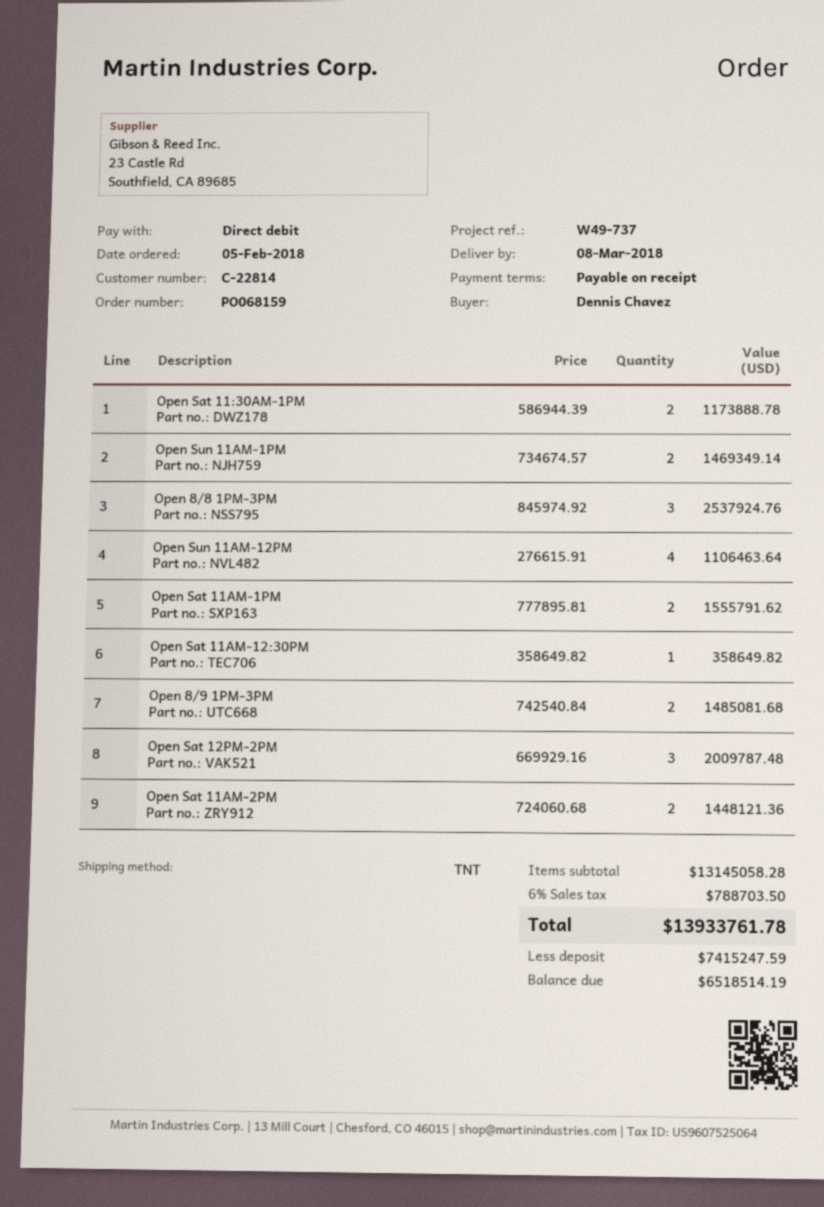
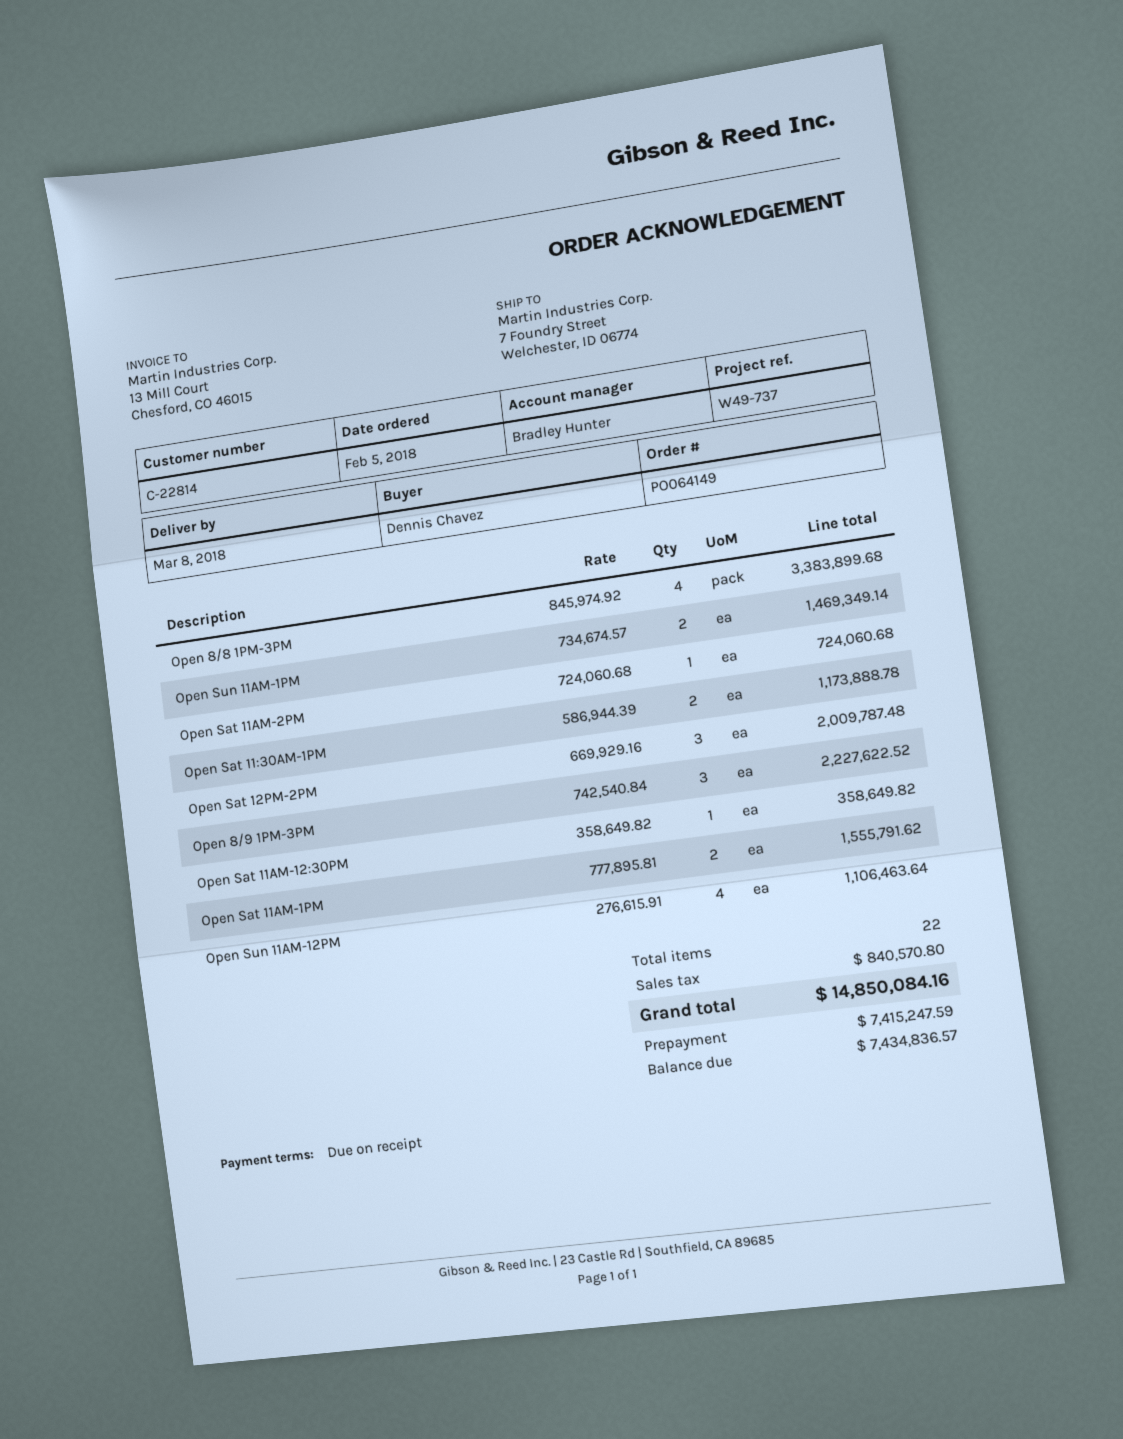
order number: PO068159 -> PO064149
Open 8/8 1PM-3PM: 3 x 845974.92 = 2537924.76 -> 4 x 845974.92 = 3383899.68
Open 8/9 1PM-3PM: 2 x 742540.84 = 1485081.68 -> 3 x 742540.84 = 2227622.52
Open Sat 11AM-2PM: 2 x 724060.68 = 1448121.36 -> 1 x 724060.68 = 724060.68
tax: 788703.50 -> 840570.80
total: 13933761.78 -> 14850084.16
balance: 6518514.19 -> 7434836.57

